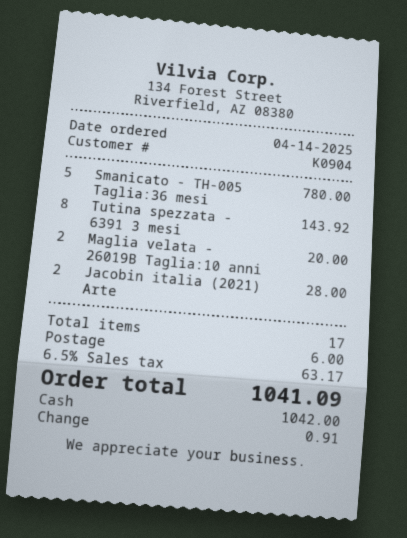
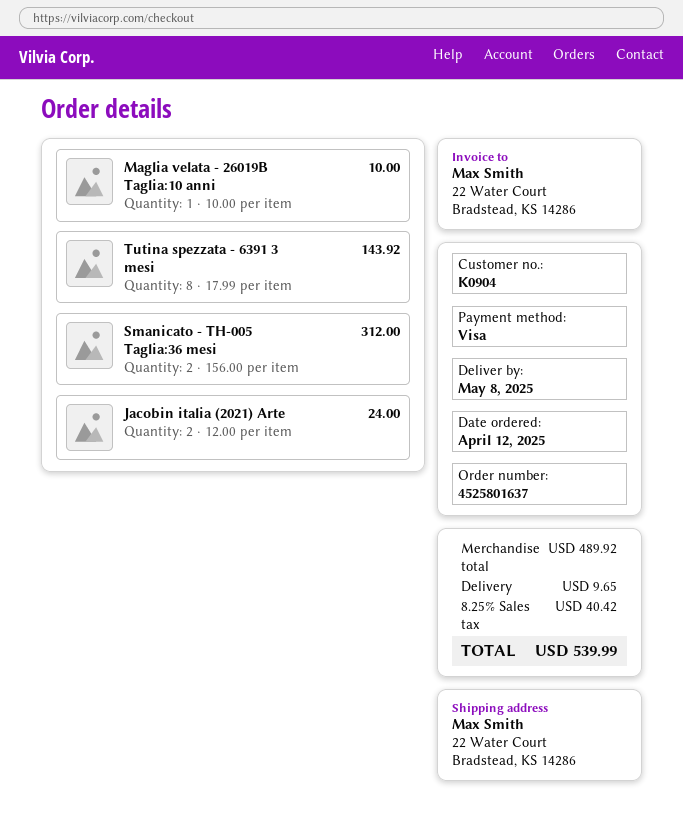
order date: 2025-04-14 -> 2025-04-12
payment method: cash -> Visa
Smanicato - TH-005 Taglia:36 mesi: 5 for 780.00 -> 2 for 312.00
Maglia velata - 26019B Taglia:10 anni: 2 for 20.00 -> 1 for 10.00
Jacobin italia (2021) Arte: 2 for 28.00 -> 2 for 24.00
shipping: 6.00 -> 9.65
tax: 6.5% = 63.17 -> 8.25% = 40.42
total: 1041.09 -> 539.99

